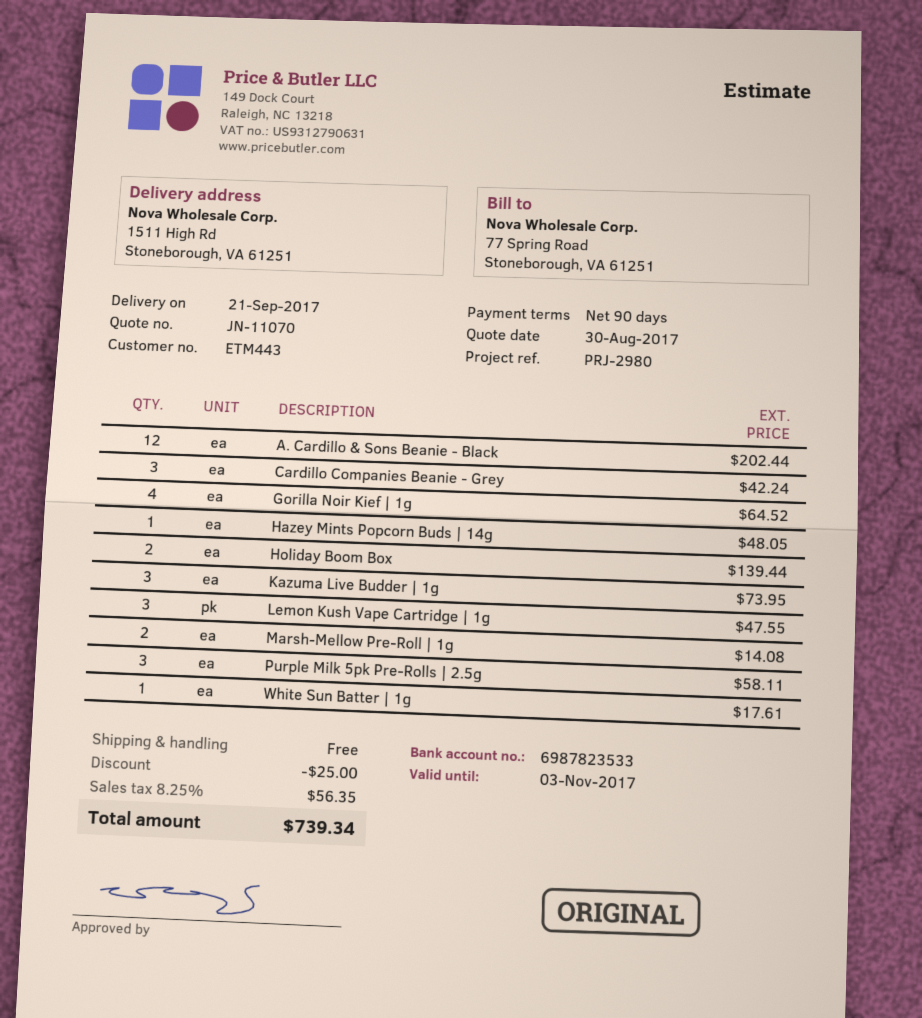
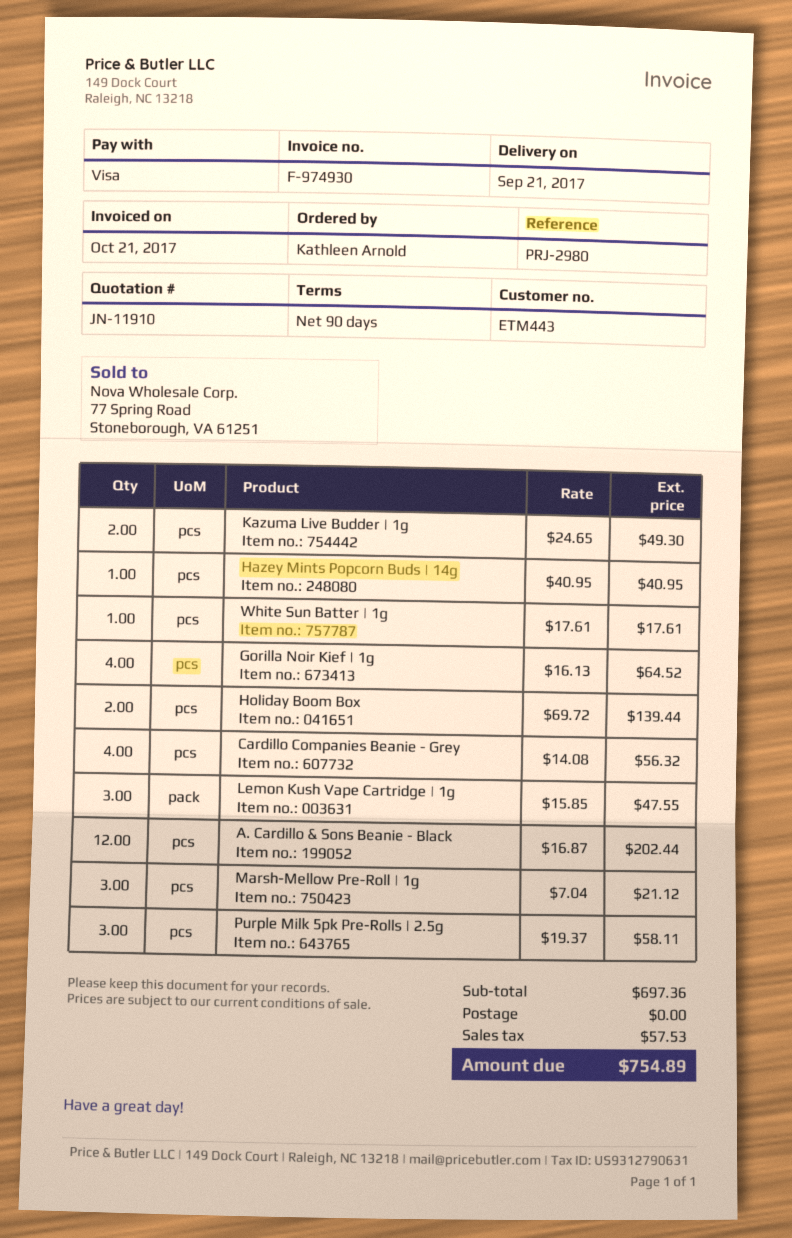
quote number: JN-11070 -> JN-11910
Cardillo Companies Beanie - Grey: 3 for 42.24 -> 4 for 56.32
Hazey Mints Popcorn Buds | 14g: 1 for 48.05 -> 1 for 40.95
Kazuma Live Budder | 1g: 3 for 73.95 -> 2 for 49.30
Marsh-Mellow Pre-Roll | 1g: 2 for 14.08 -> 3 for 21.12
discount: 25.00 -> none
tax: 56.35 -> 57.53
total: 739.34 -> 754.89

